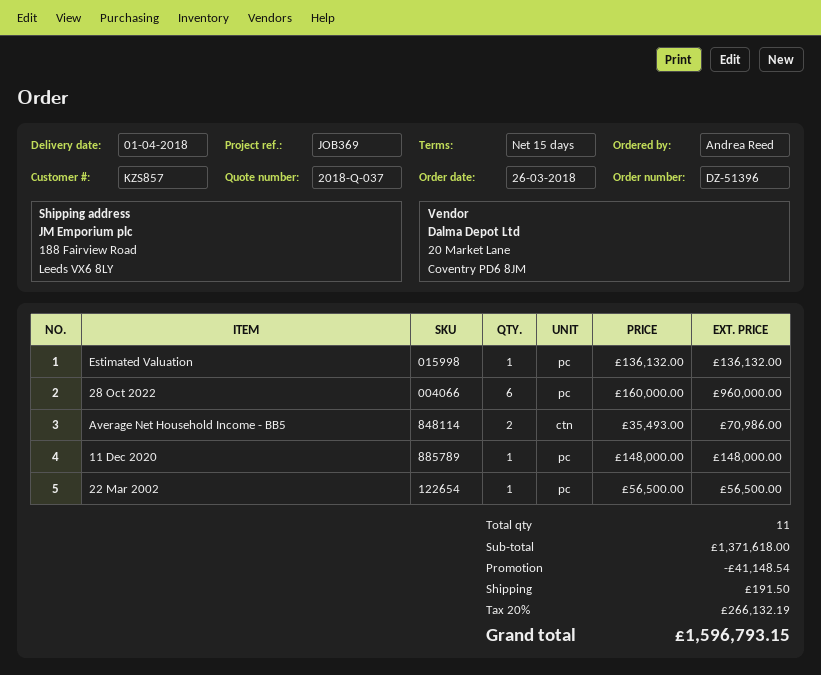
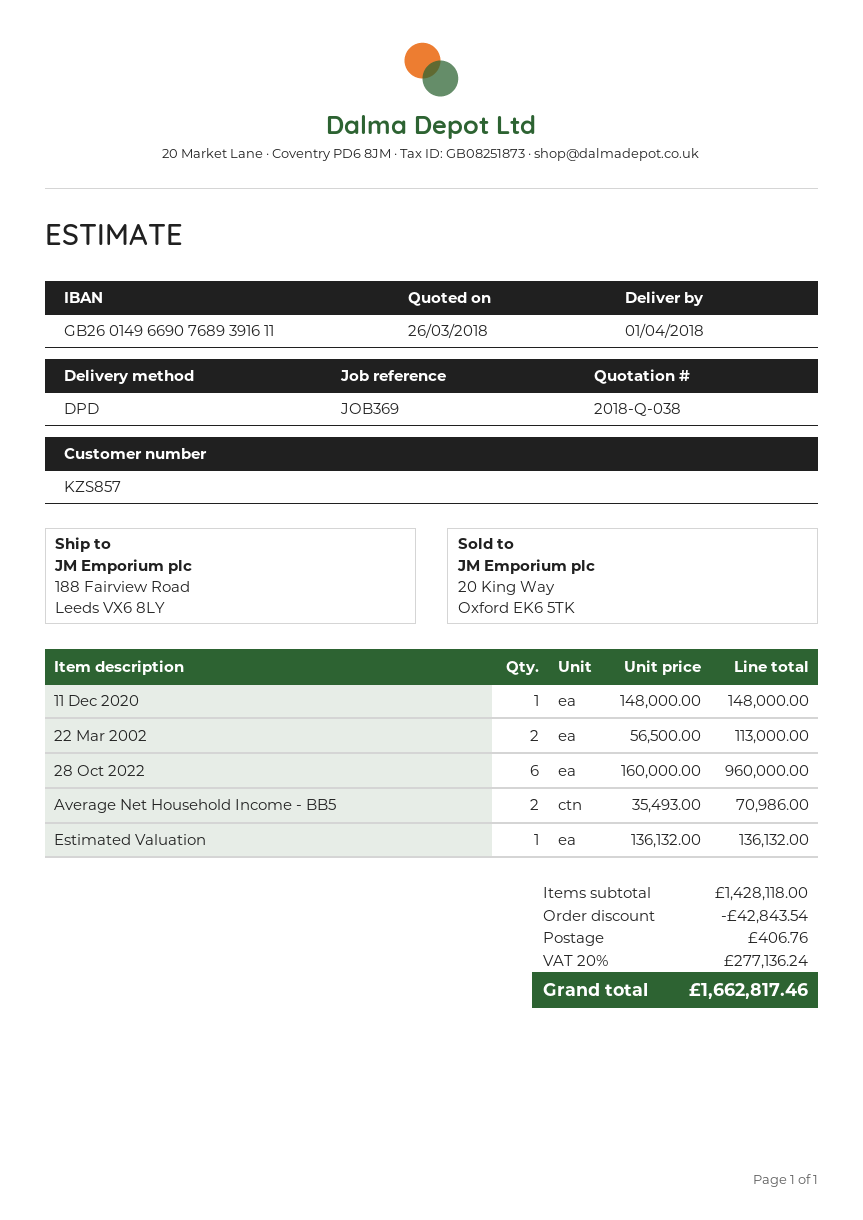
quote number: 2018-Q-037 -> 2018-Q-038
22 Mar 2002: 1 x 56500.00 = 56500.00 -> 2 x 56500.00 = 113000.00
subtotal: 1371618.00 -> 1428118.00
discount: 41148.54 -> 42843.54
shipping: 191.50 -> 406.76
tax: 20% = 266132.19 -> 20% = 277136.24
total: 1596793.15 -> 1662817.46

